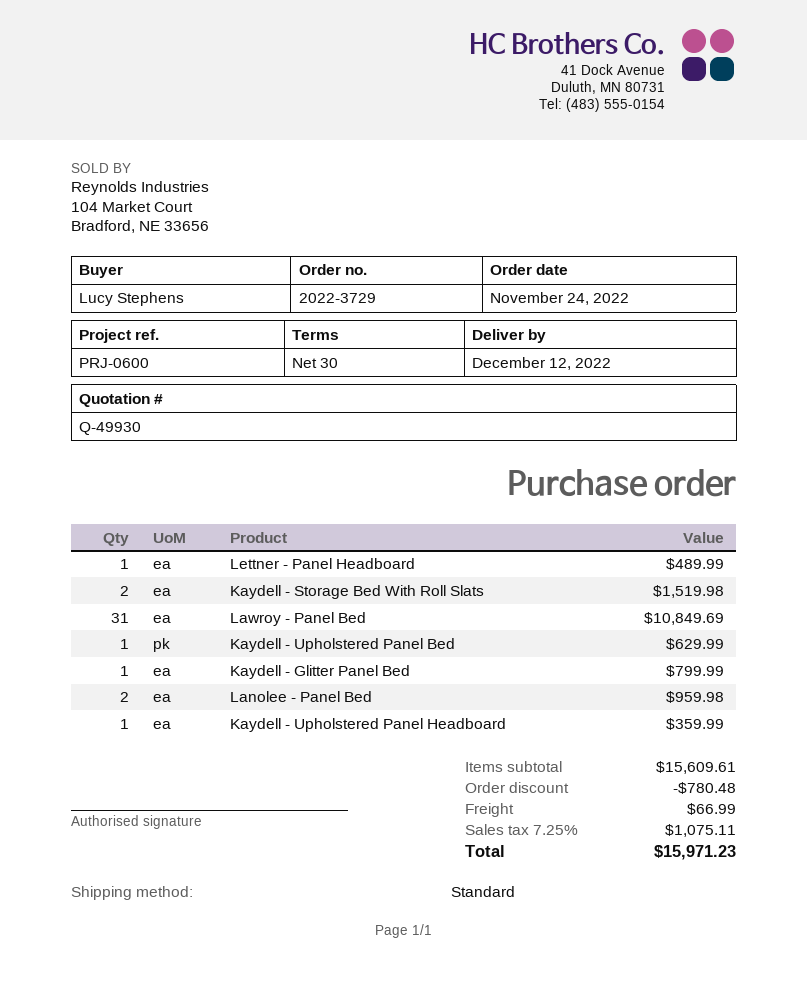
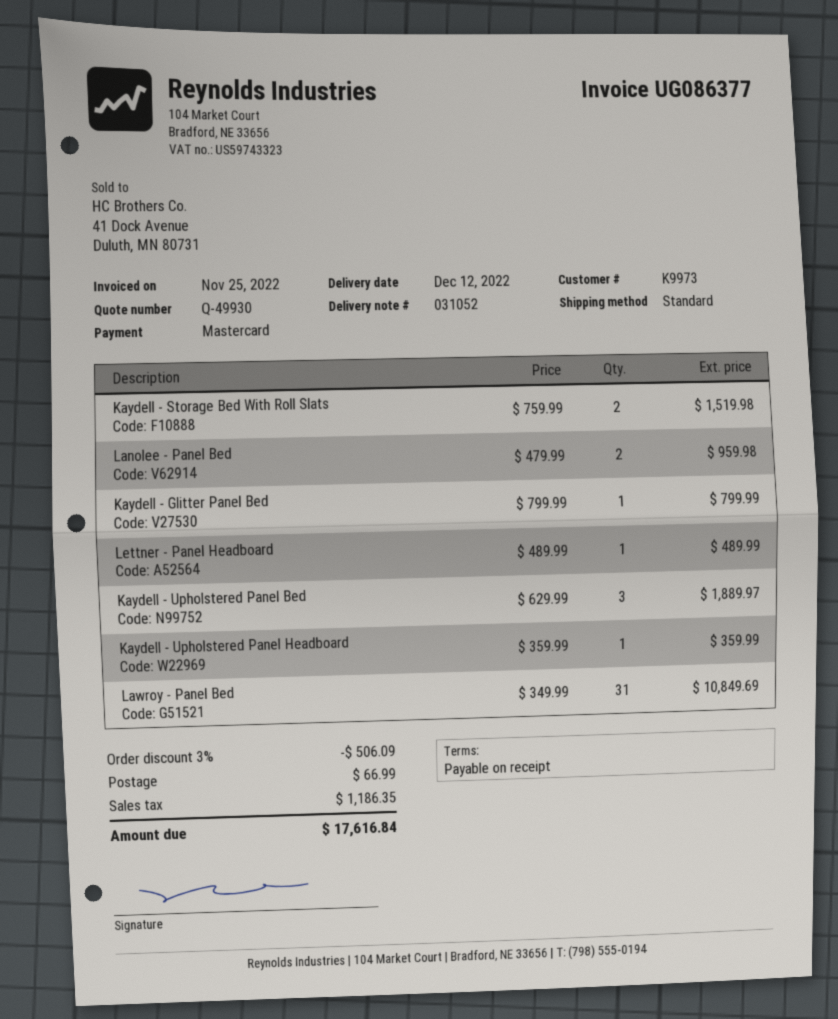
payment terms: 30 days -> on receipt
Kaydell - Upholstered Panel Bed: 1 for 629.99 -> 3 for 1889.97
discount: 780.48 -> 506.09
tax: 1075.11 -> 1186.35
total: 15971.23 -> 17616.84

